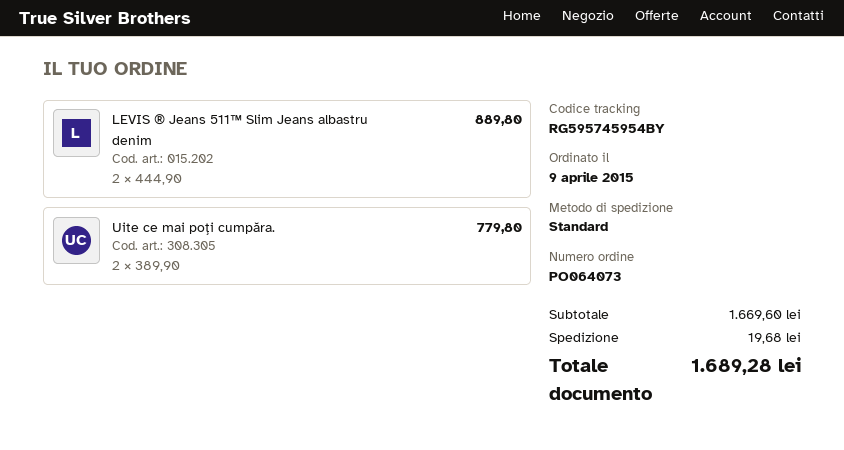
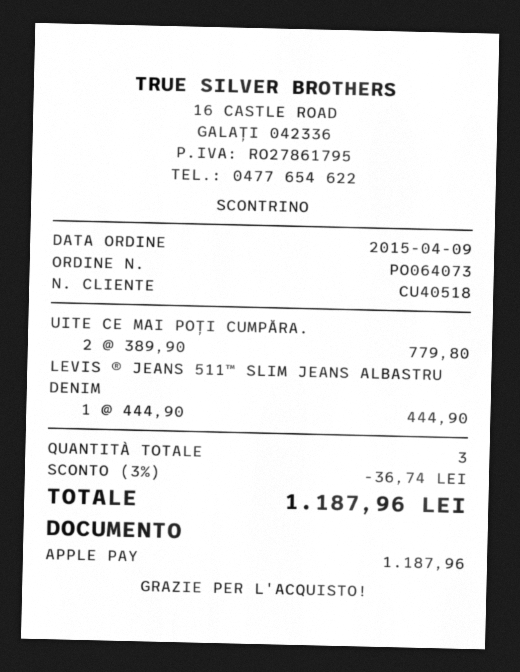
LEVIS ® Jeans 511™ Slim Jeans albastru denim: 2 x 444.90 = 889.80 -> 1 x 444.90 = 444.90
discount: none -> 3% = 36.74
shipping: 19.68 -> none
total: 1689.28 -> 1187.96

